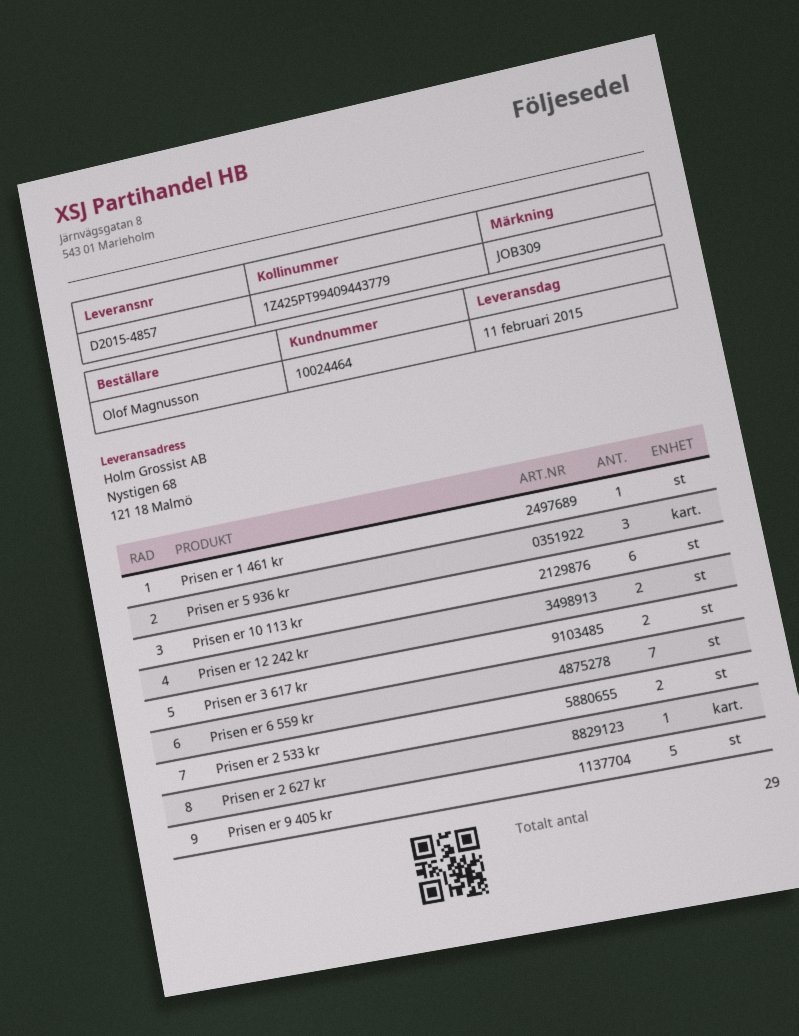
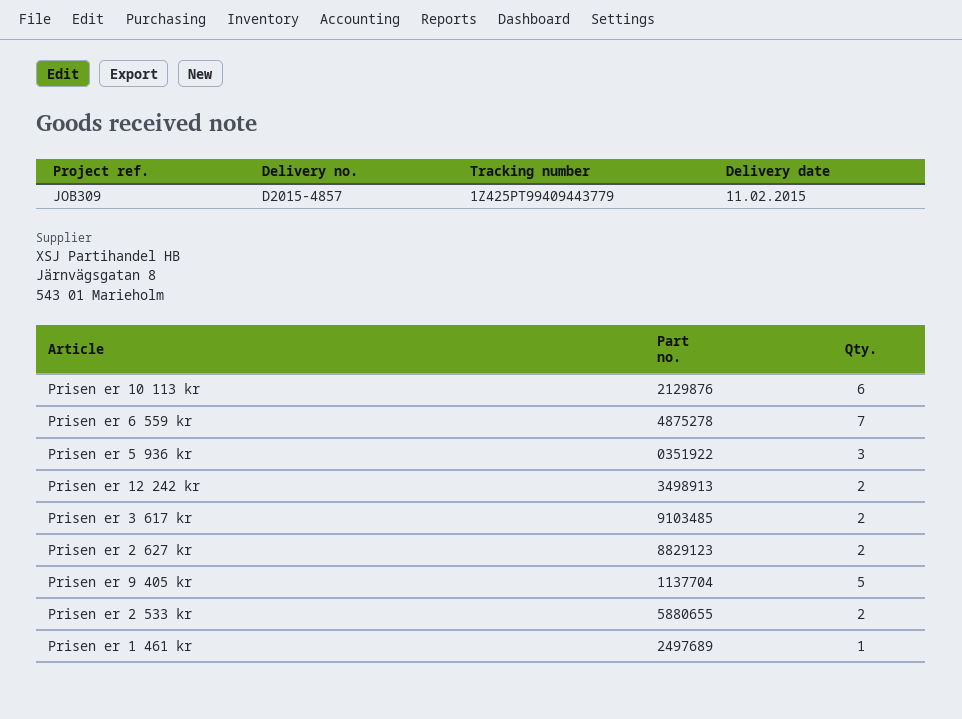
Prisen er 2 627 kr: 1 -> 2

